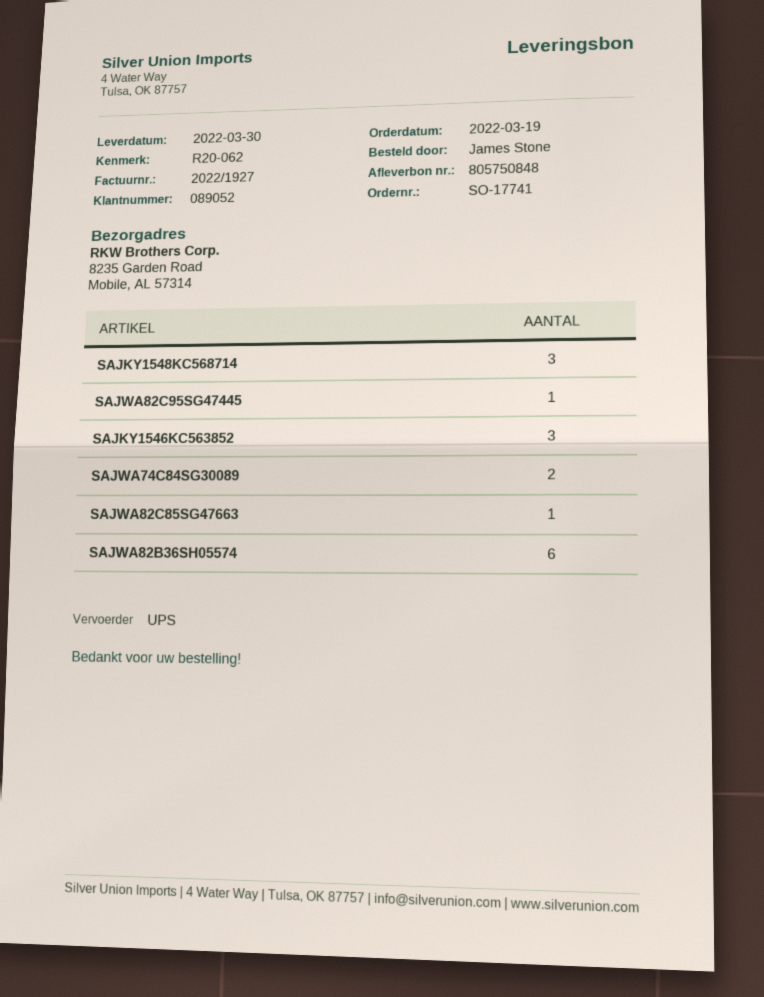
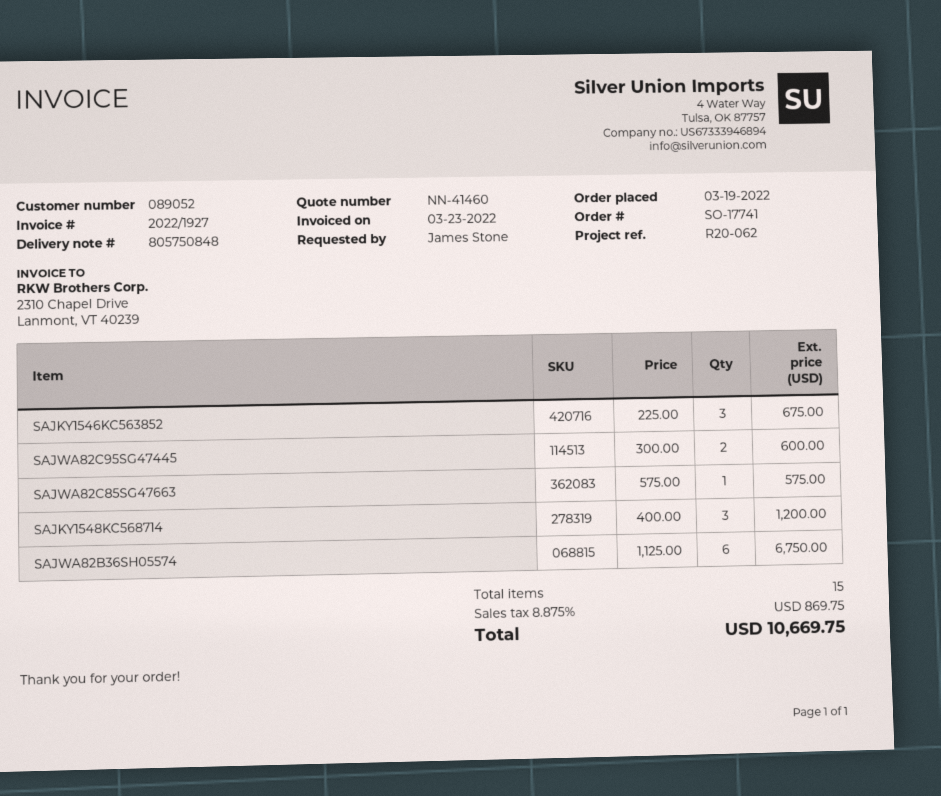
SAJWA82C95SG47445: 1 -> 2
SAJWA74C84SG30089: 2 -> none

